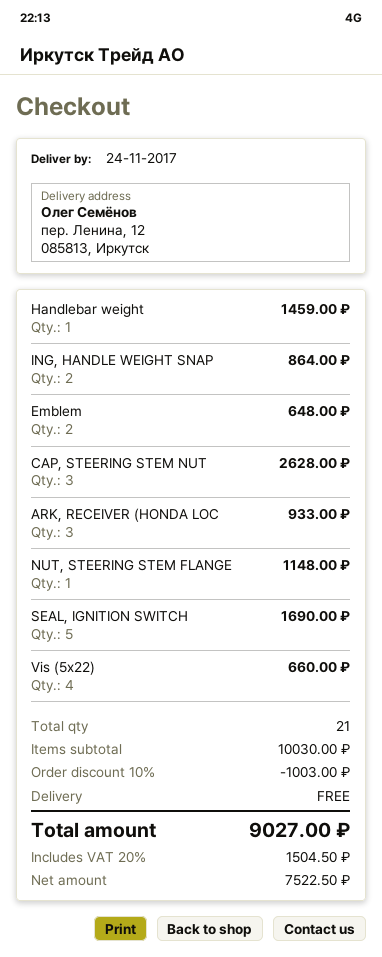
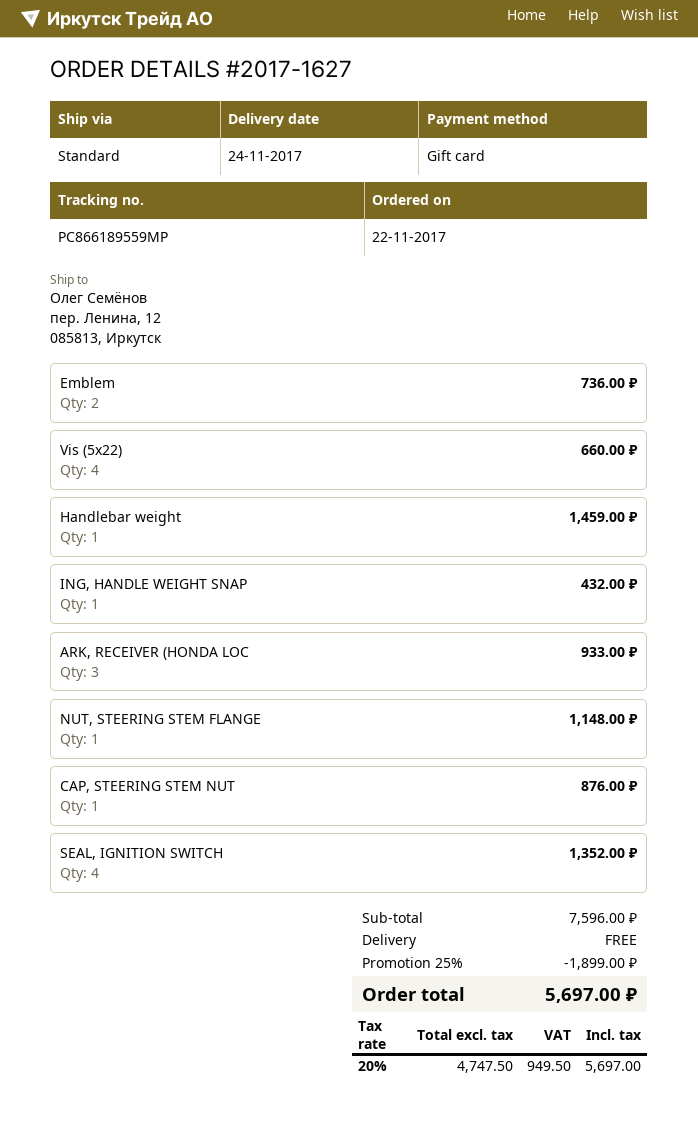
ING, HANDLE WEIGHT SNAP: 2 for 864.00 -> 1 for 432.00
Emblem: 2 for 648.00 -> 2 for 736.00
CAP, STEERING STEM NUT: 3 for 2628.00 -> 1 for 876.00
SEAL, IGNITION SWITCH: 5 for 1690.00 -> 4 for 1352.00
subtotal: 10030.00 -> 7596.00
discount: 10% = 1003.00 -> 25% = 1899.00
net: 7522.50 -> 4747.50
tax: 20% = 1504.50 -> 20% = 949.50
total: 9027.00 -> 5697.00

